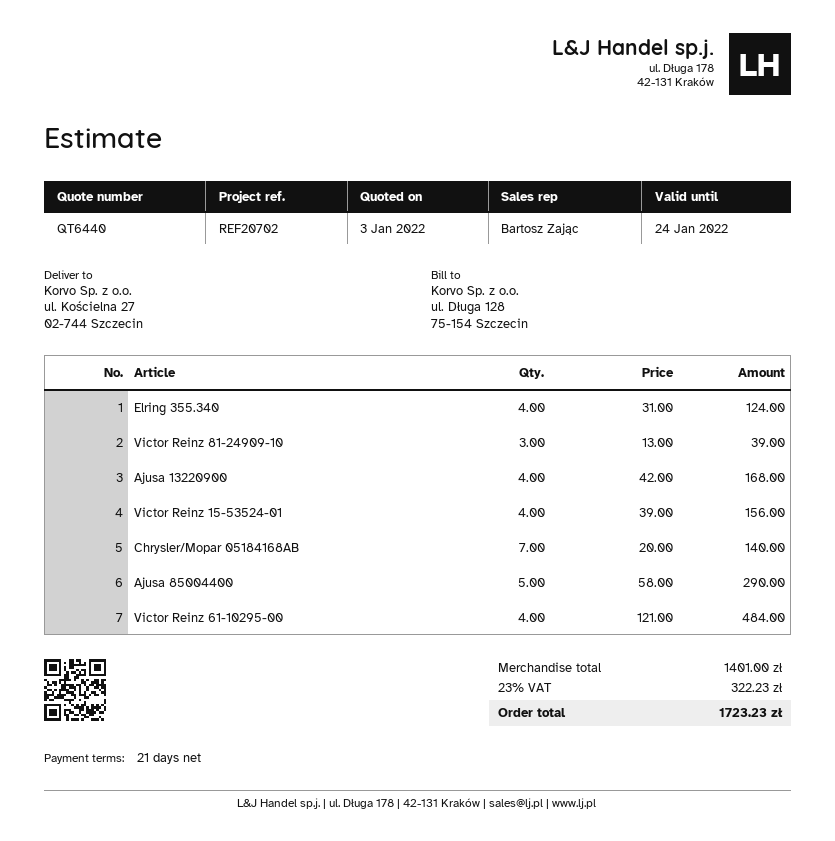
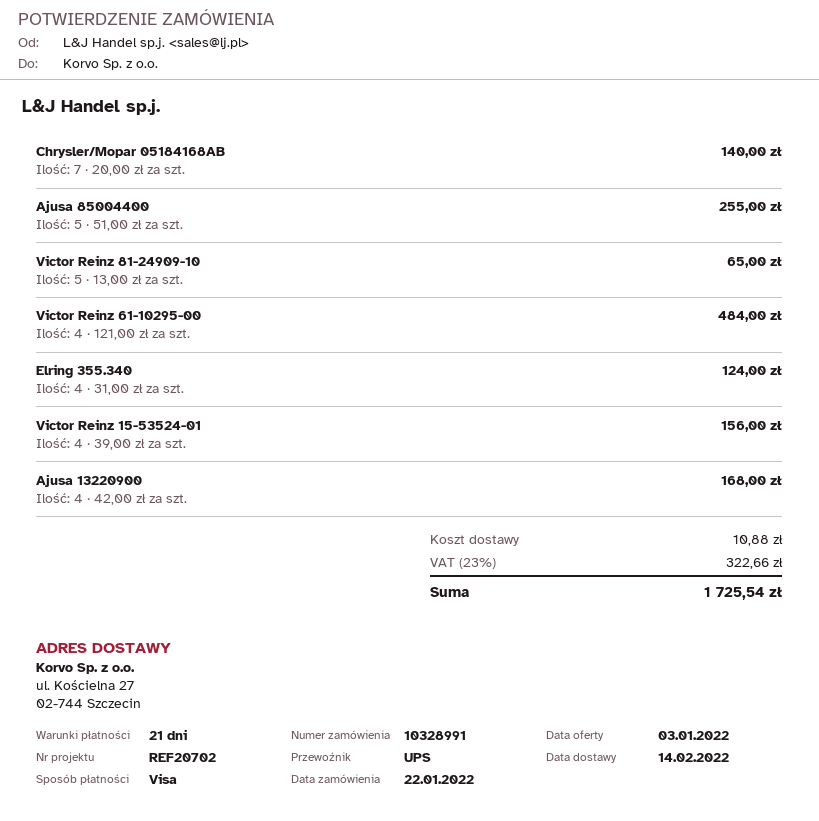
Victor Reinz 81-24909-10: 3 x 13.00 = 39.00 -> 5 x 13.00 = 65.00
Ajusa 85004400: 5 x 58.00 = 290.00 -> 5 x 51.00 = 255.00
shipping: none -> 10.88
tax: 23% = 322.23 -> 23% = 322.66
total: 1723.23 -> 1725.54

